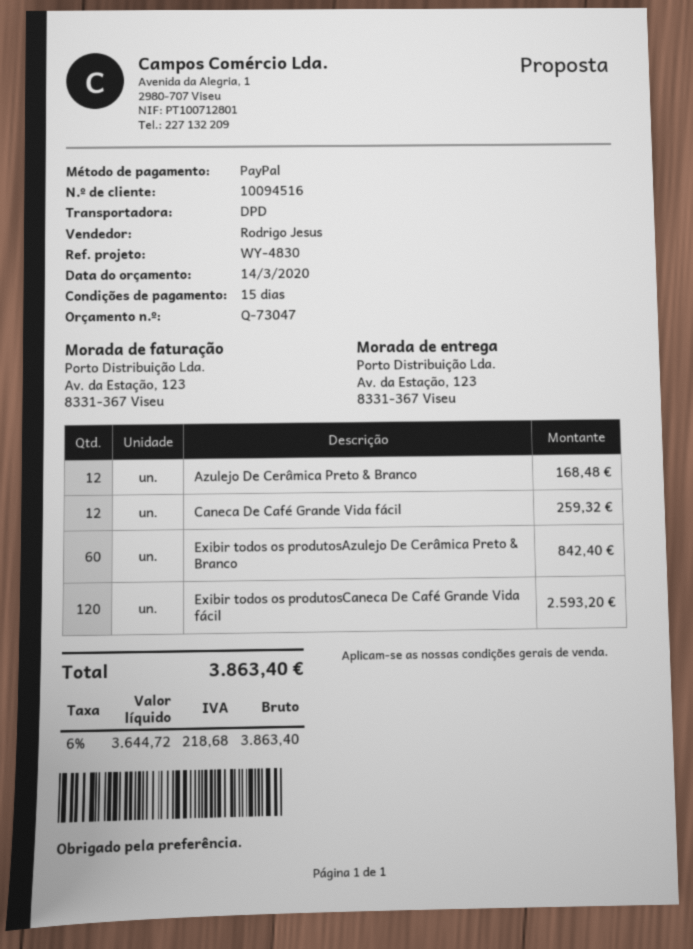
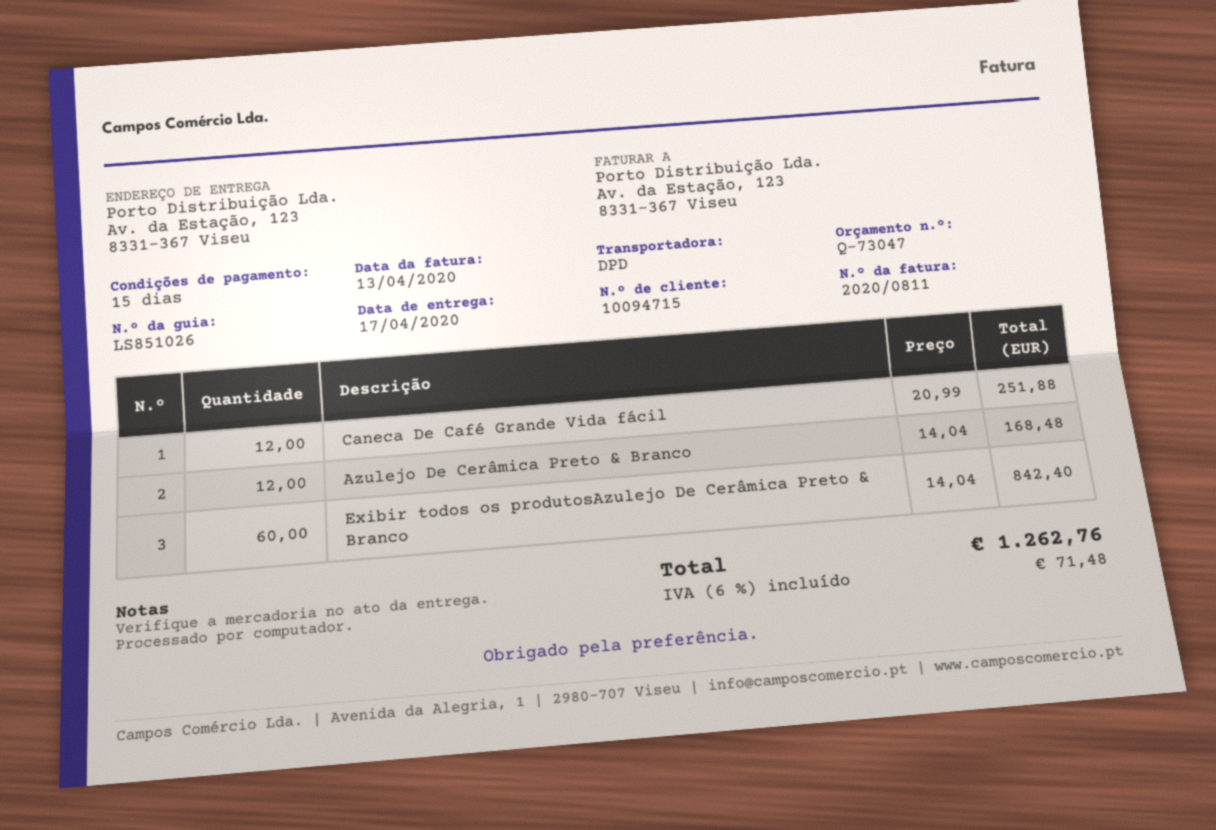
customer number: 10094516 -> 10094715
Caneca De Café Grande Vida fácil: 12 for 259.32 -> 12 for 251.88
Exibir todos os produtosCaneca De Café Grande Vida fácil: 120 for 2593.20 -> none
tax: 6% = 218.68 -> 6% = 71.48
total: 3863.40 -> 1262.76

